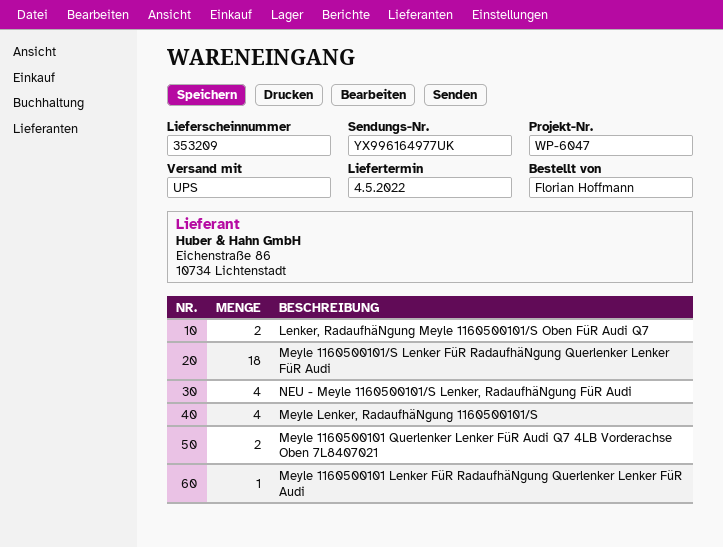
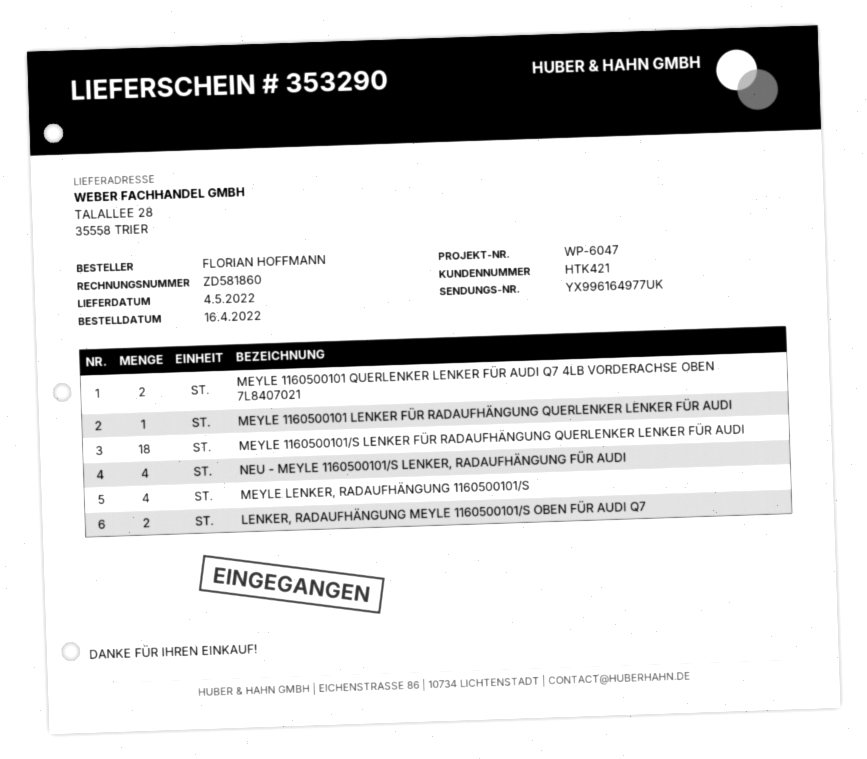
delivery note number: 353209 -> 353290

